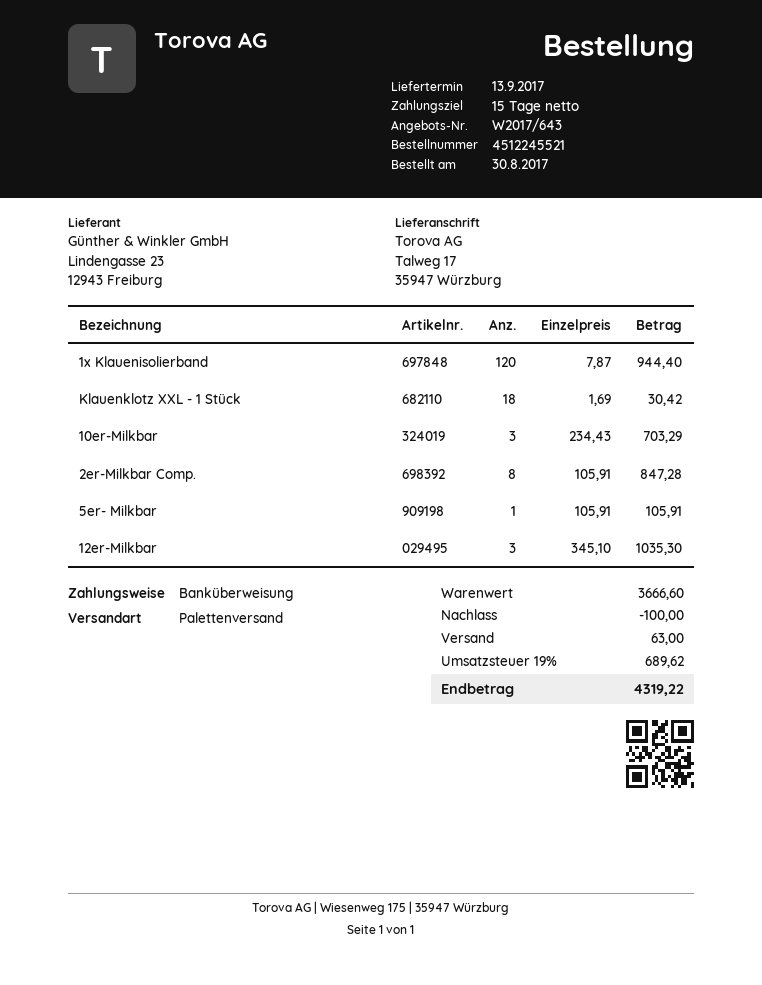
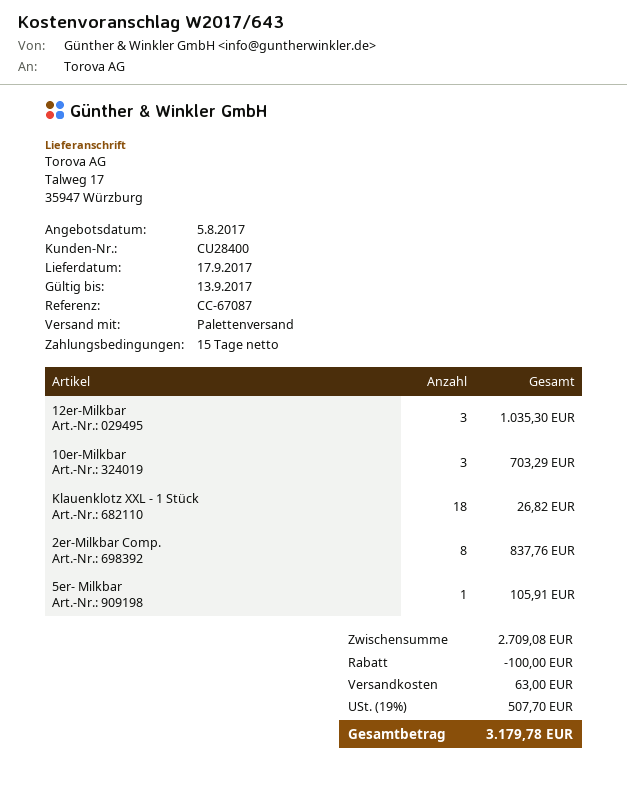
delivery date: 2017-09-13 -> 2017-09-17
1x Klauenisolierband: 120 for 944.40 -> none
Klauenklotz XXL - 1 Stück: 18 for 30.42 -> 18 for 26.82
2er-Milkbar Comp.: 8 for 847.28 -> 8 for 837.76
subtotal: 3666.60 -> 2709.08
tax: 19% = 689.62 -> 19% = 507.70
total: 4319.22 -> 3179.78

